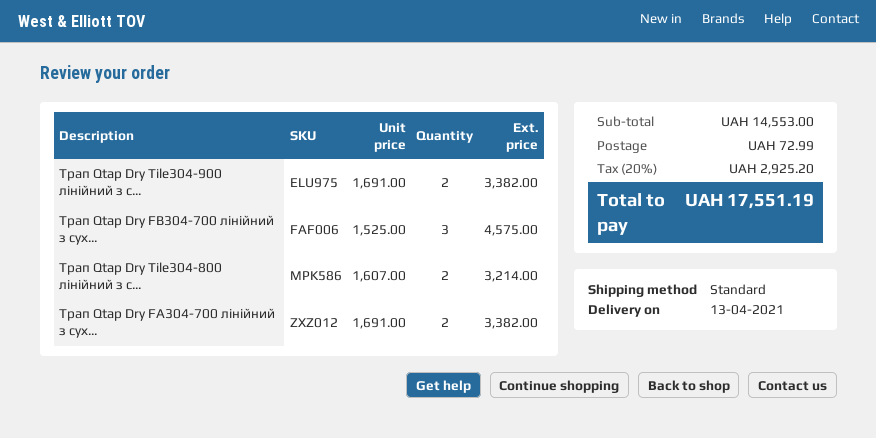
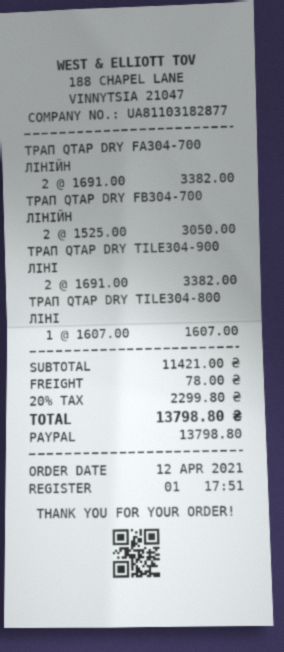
Трап Qtap Dry FB304-700 лінійний з сух...: 3 x 1525.00 = 4575.00 -> 2 x 1525.00 = 3050.00
Трап Qtap Dry Tile304-800 лінійний з с...: 2 x 1607.00 = 3214.00 -> 1 x 1607.00 = 1607.00
subtotal: 14553.00 -> 11421.00
shipping: 72.99 -> 78.00
tax: 20% = 2925.20 -> 20% = 2299.80
total: 17551.19 -> 13798.80

